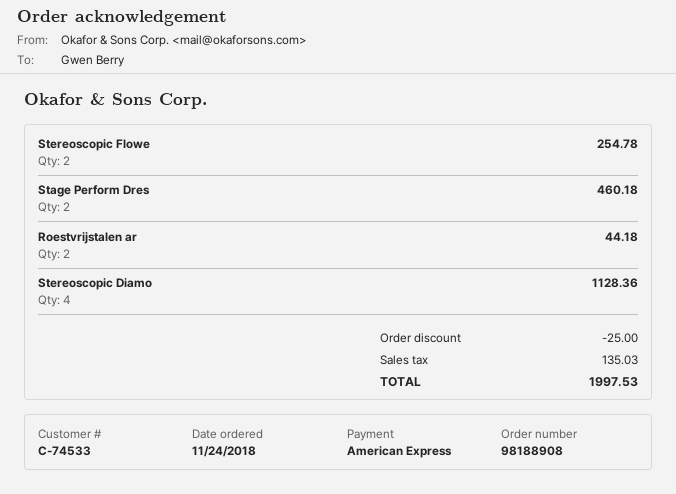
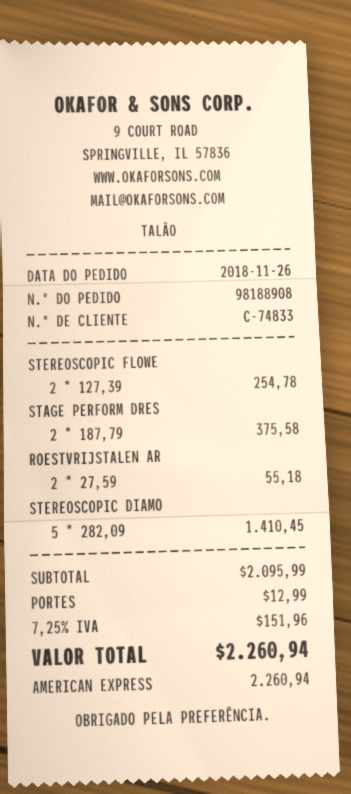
order date: 2018-11-24 -> 2018-11-26
customer number: C-74533 -> C-74833
Stage Perform Dres: 2 for 460.18 -> 2 for 375.58
Roestvrijstalen ar: 2 for 44.18 -> 2 for 55.18
Stereoscopic Diamo: 4 for 1128.36 -> 5 for 1410.45
discount: 25.00 -> none
shipping: none -> 12.99
tax: 135.03 -> 151.96
total: 1997.53 -> 2260.94

